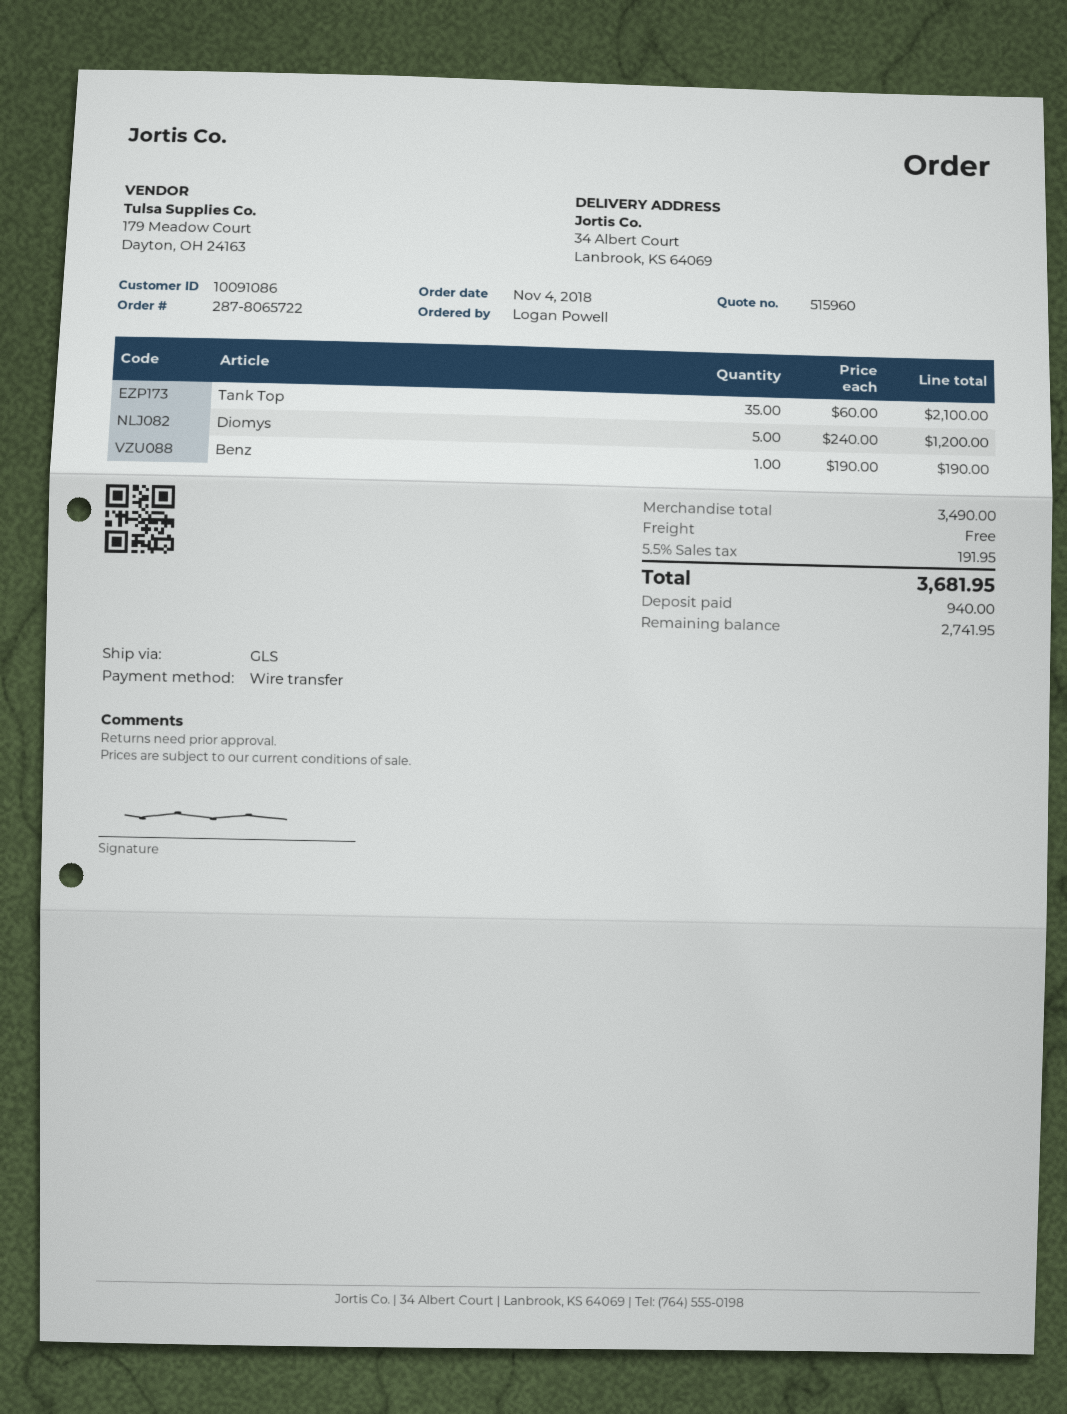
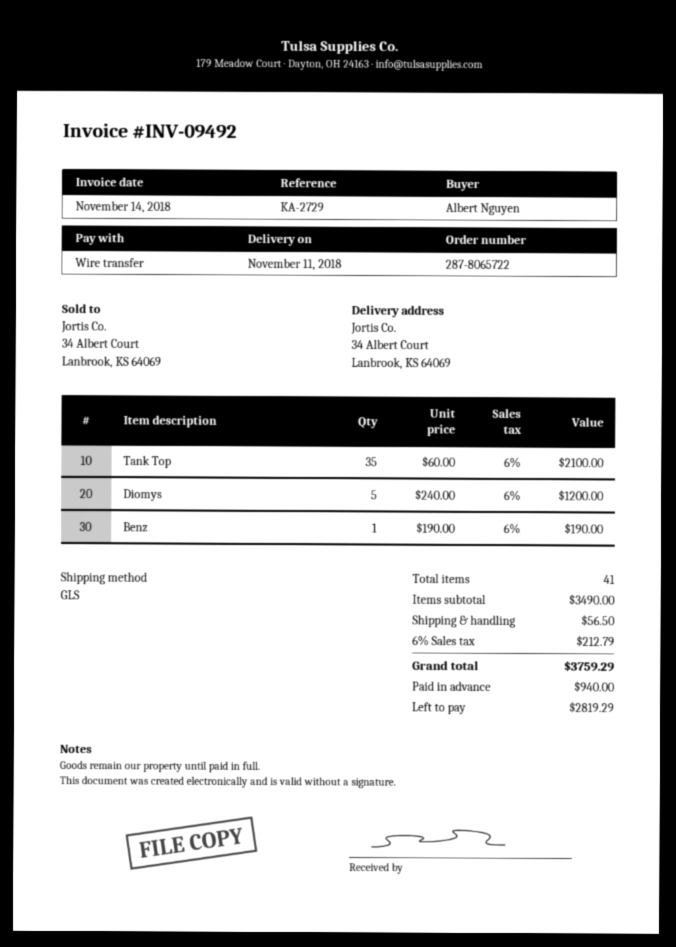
ordered by: Logan Powell -> Albert Nguyen
shipping: 0.00 -> 56.50
tax: 5.5% = 191.95 -> 6% = 212.79
total: 3681.95 -> 3759.29
balance: 2741.95 -> 2819.29

